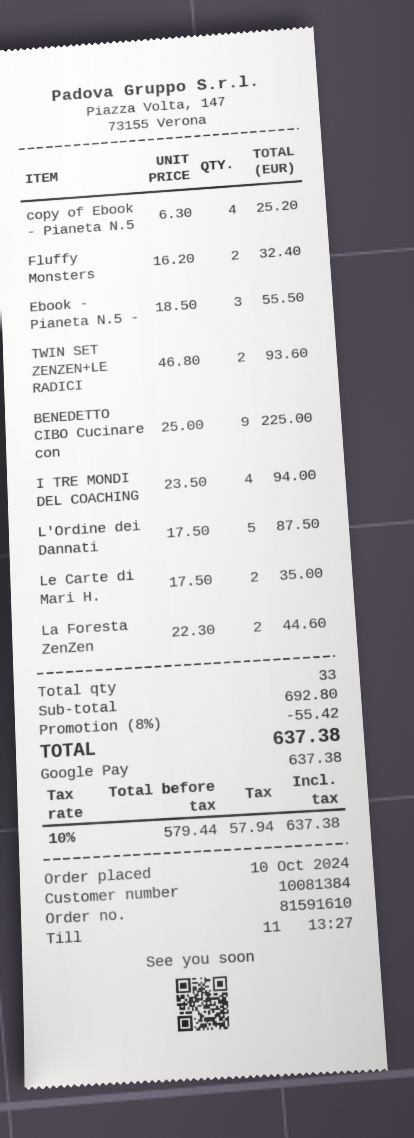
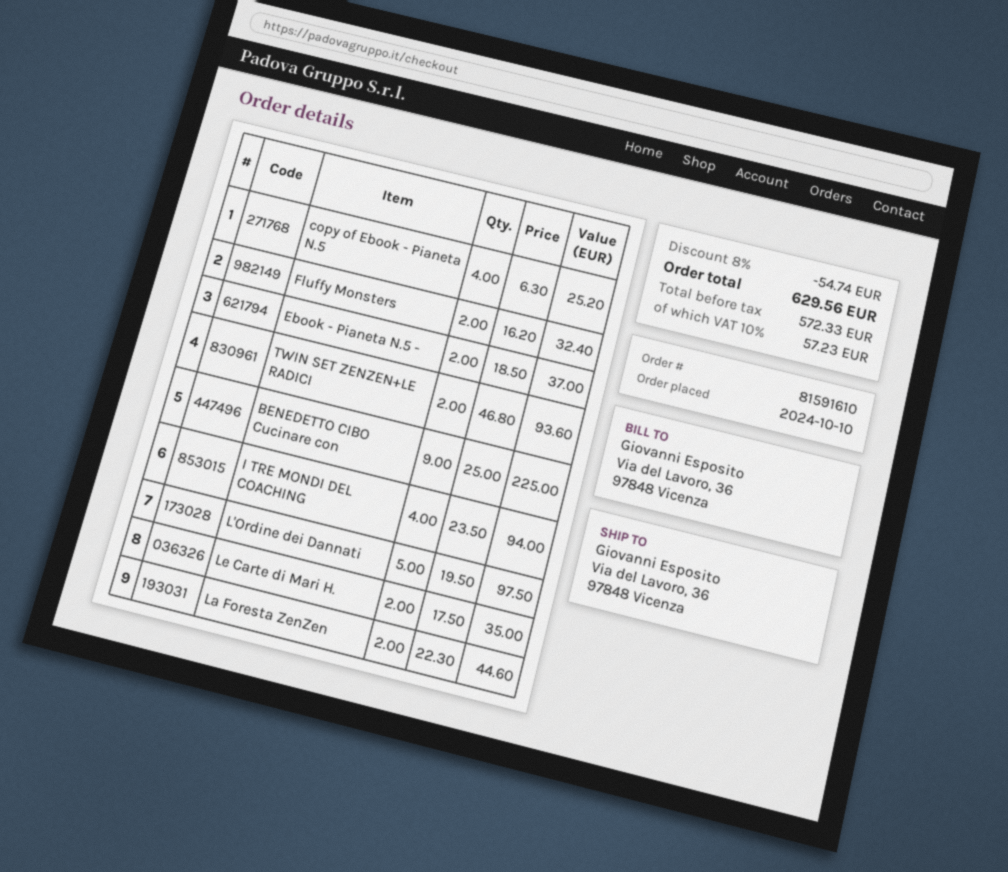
Ebook - Pianeta N.5 -: 3 x 18.50 = 55.50 -> 2 x 18.50 = 37.00
L'Ordine dei Dannati: 5 x 17.50 = 87.50 -> 5 x 19.50 = 97.50
discount: 8% = 55.42 -> 8% = 54.74
net: 579.44 -> 572.33
tax: 10% = 57.94 -> 10% = 57.23
total: 637.38 -> 629.56

